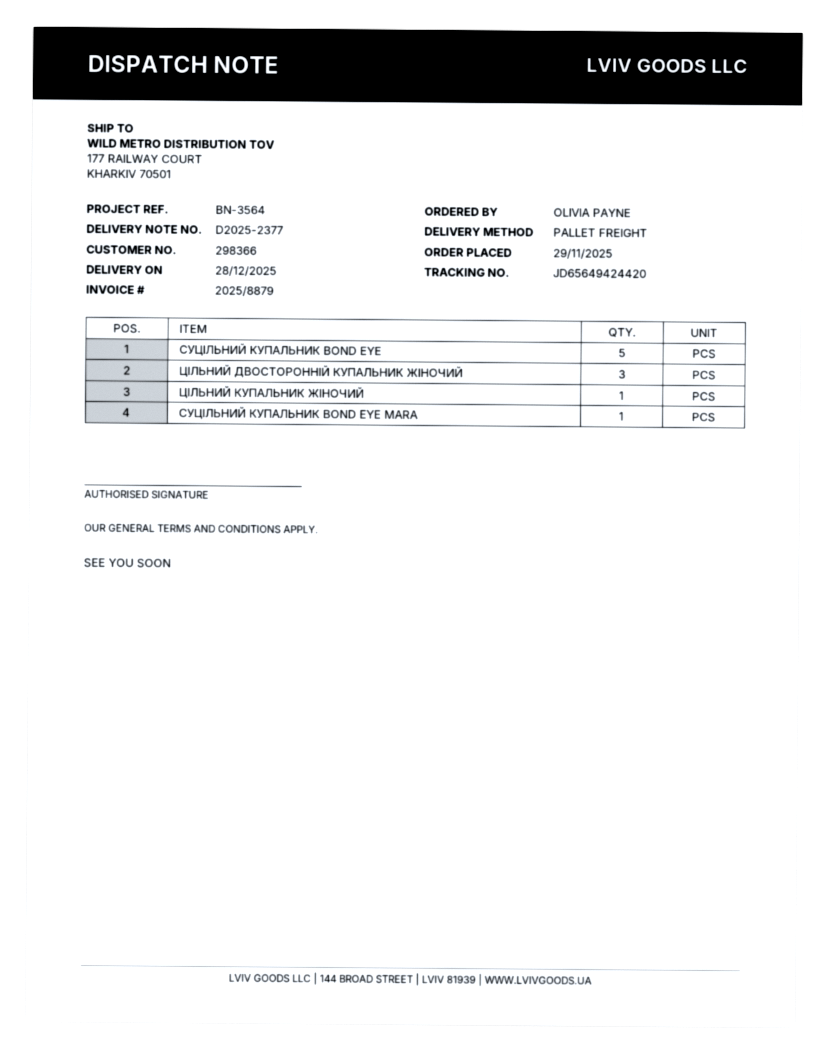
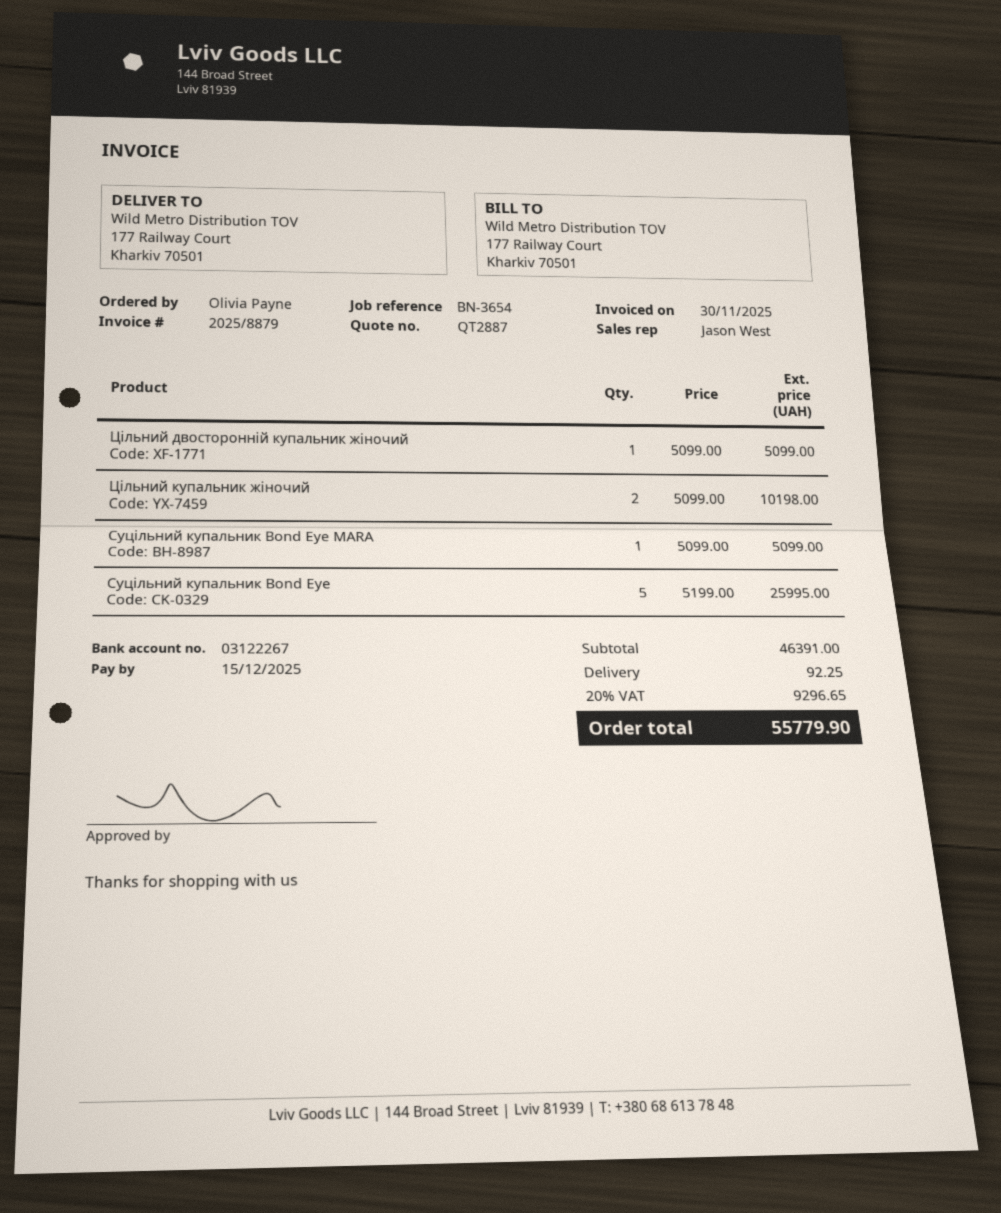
reference: BN-3564 -> BN-3654
ЦІЛЬНИЙ ДВОСТОРОННІЙ КУПАЛЬНИК ЖІНОЧИЙ: 3 -> 1
ЦІЛЬНИЙ КУПАЛЬНИК ЖІНОЧИЙ: 1 -> 2

